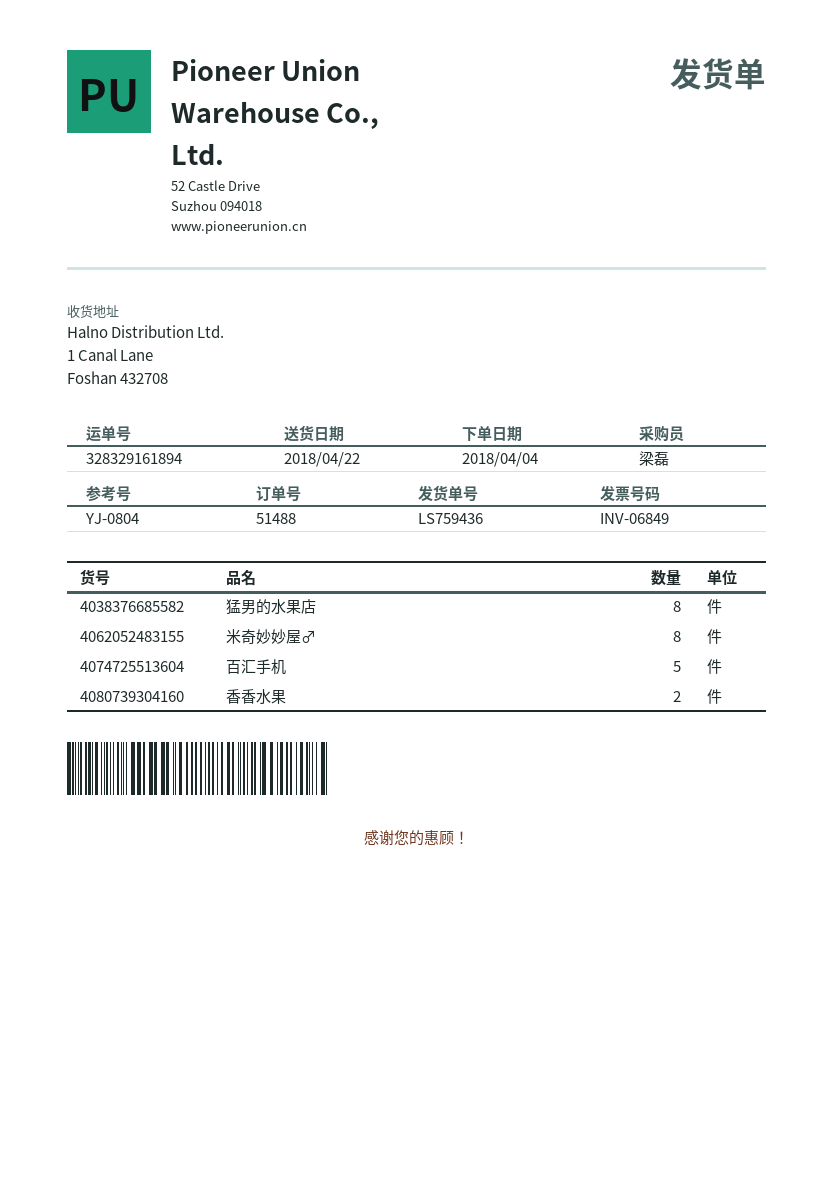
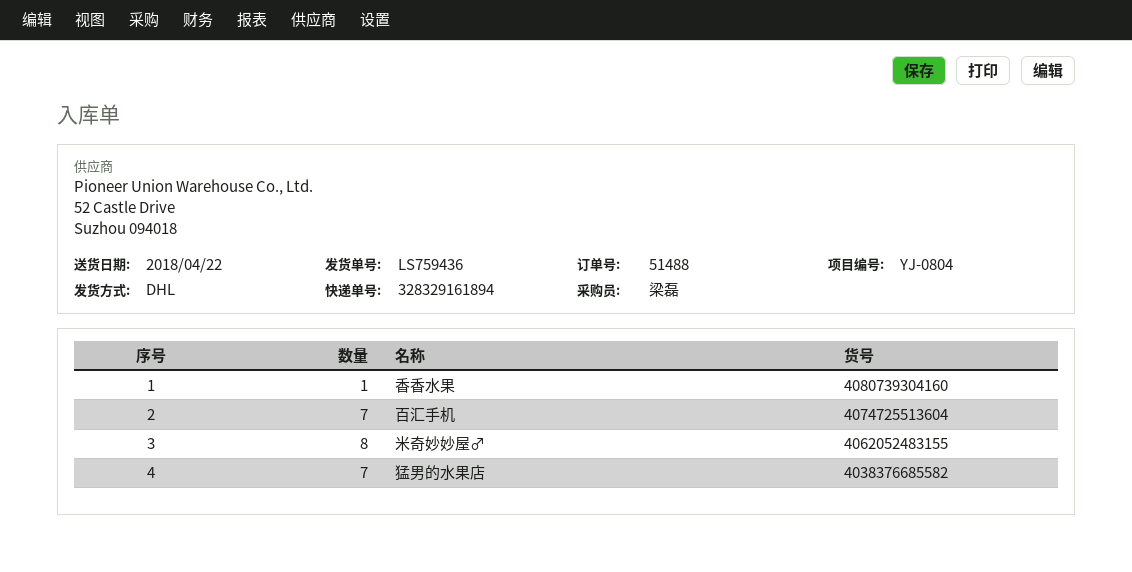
猛男的水果店: 8 -> 7
百汇手机: 5 -> 7
香香水果: 2 -> 1

